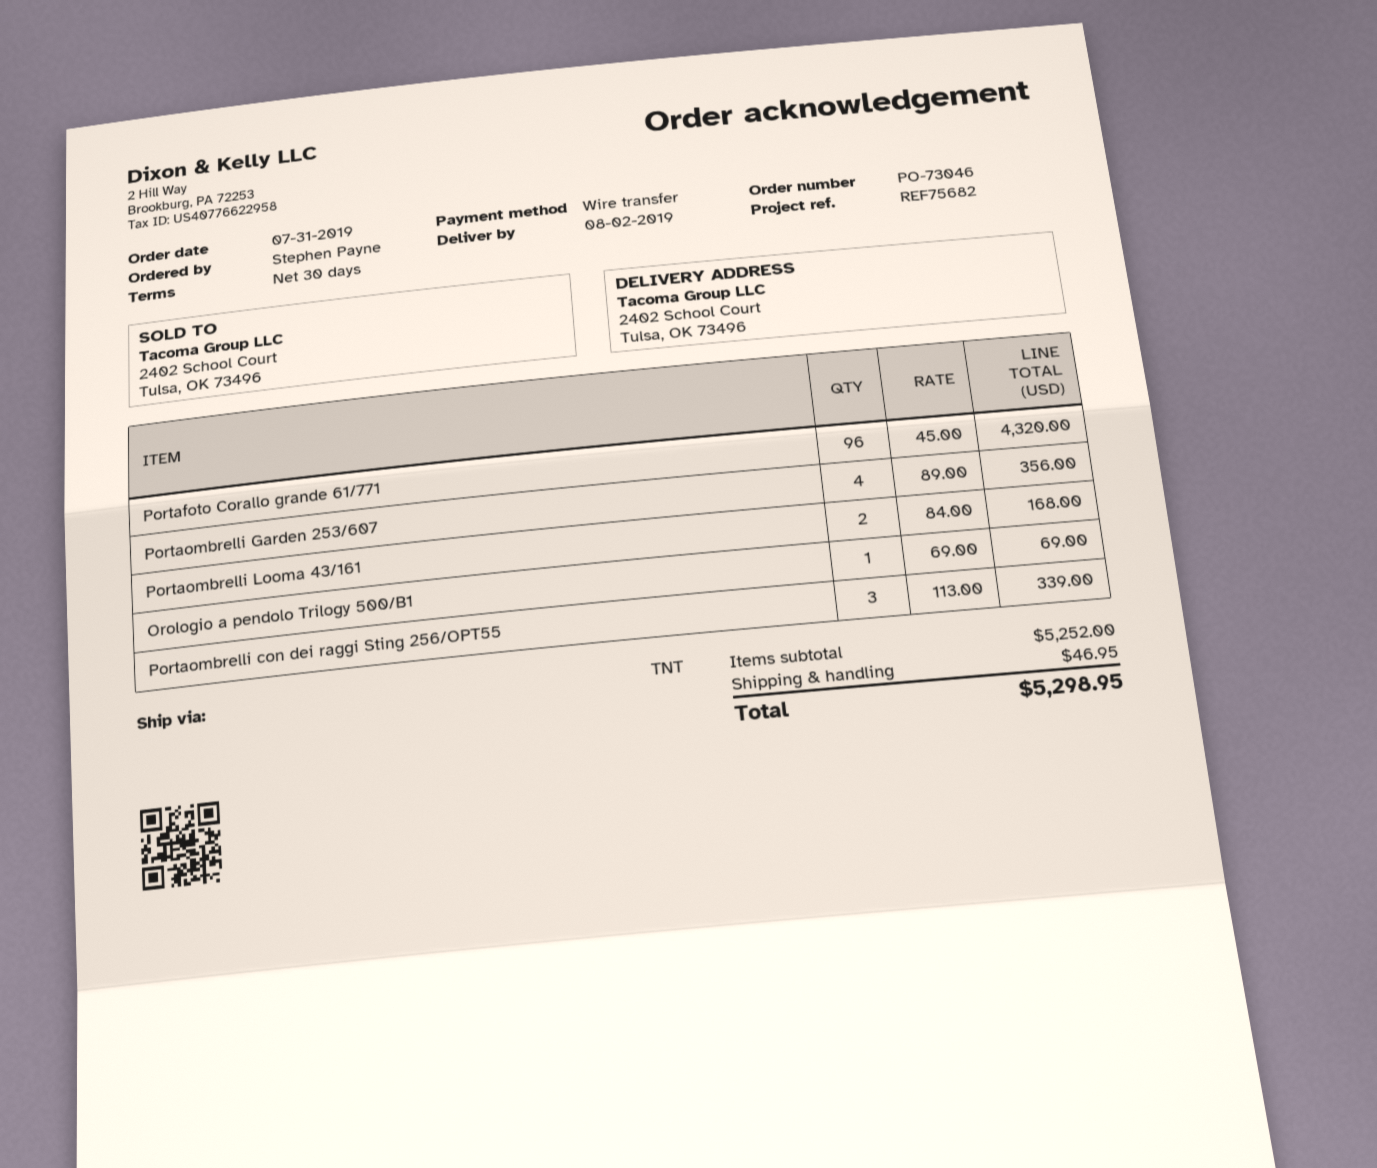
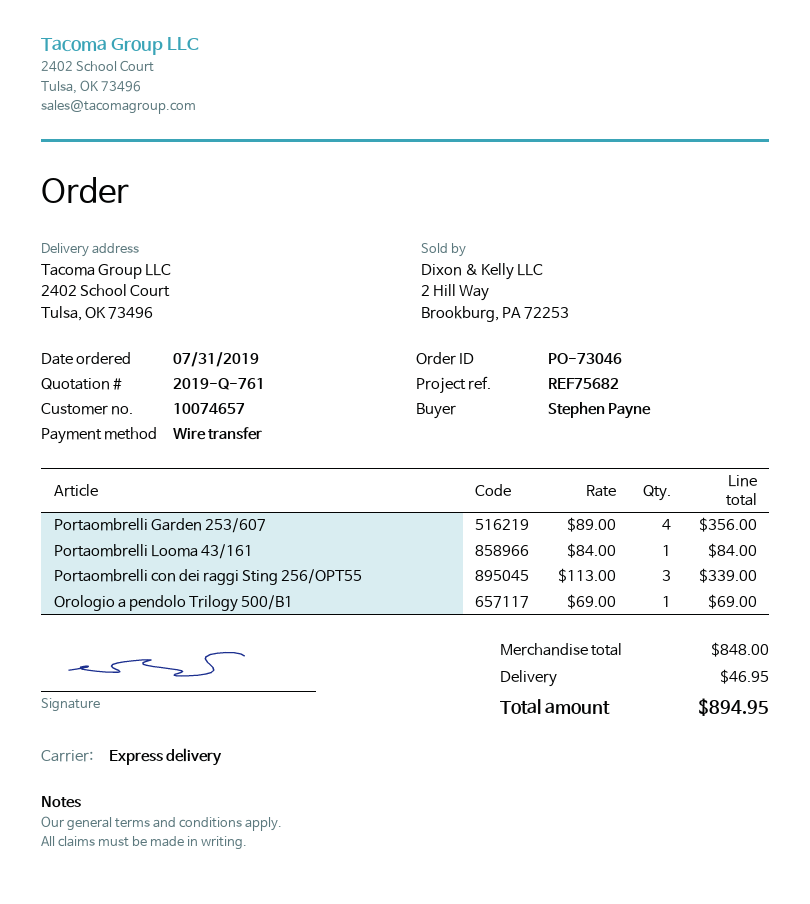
shipping method: TNT -> express
Portafoto Corallo grande 61/771: 96 x 45.00 = 4320.00 -> none
Portaombrelli Looma 43/161: 2 x 84.00 = 168.00 -> 1 x 84.00 = 84.00
subtotal: 5252.00 -> 848.00
total: 5298.95 -> 894.95

